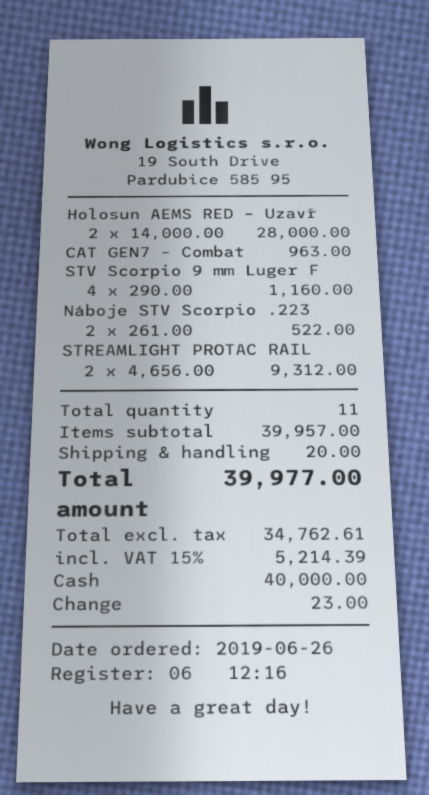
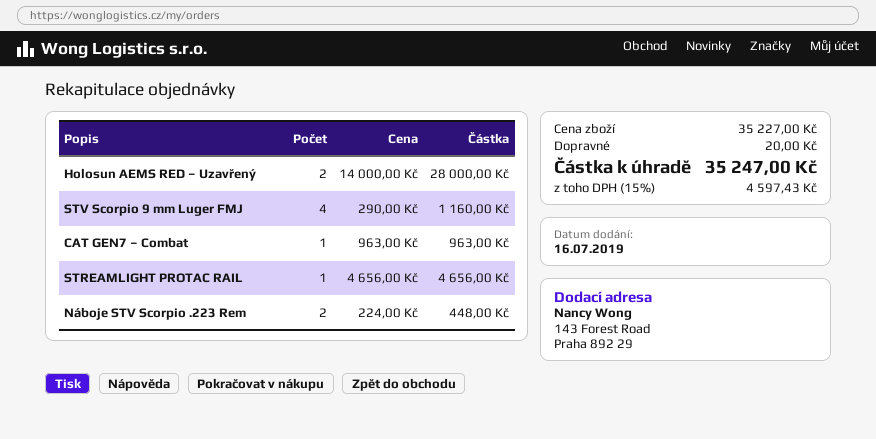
Náboje STV Scorpio .223: 2 x 261.00 = 522.00 -> 2 x 224.00 = 448.00
STREAMLIGHT PROTAC RAIL: 2 x 4656.00 = 9312.00 -> 1 x 4656.00 = 4656.00
subtotal: 39957.00 -> 35227.00
tax: 15% = 5214.39 -> 15% = 4597.43
total: 39977.00 -> 35247.00

